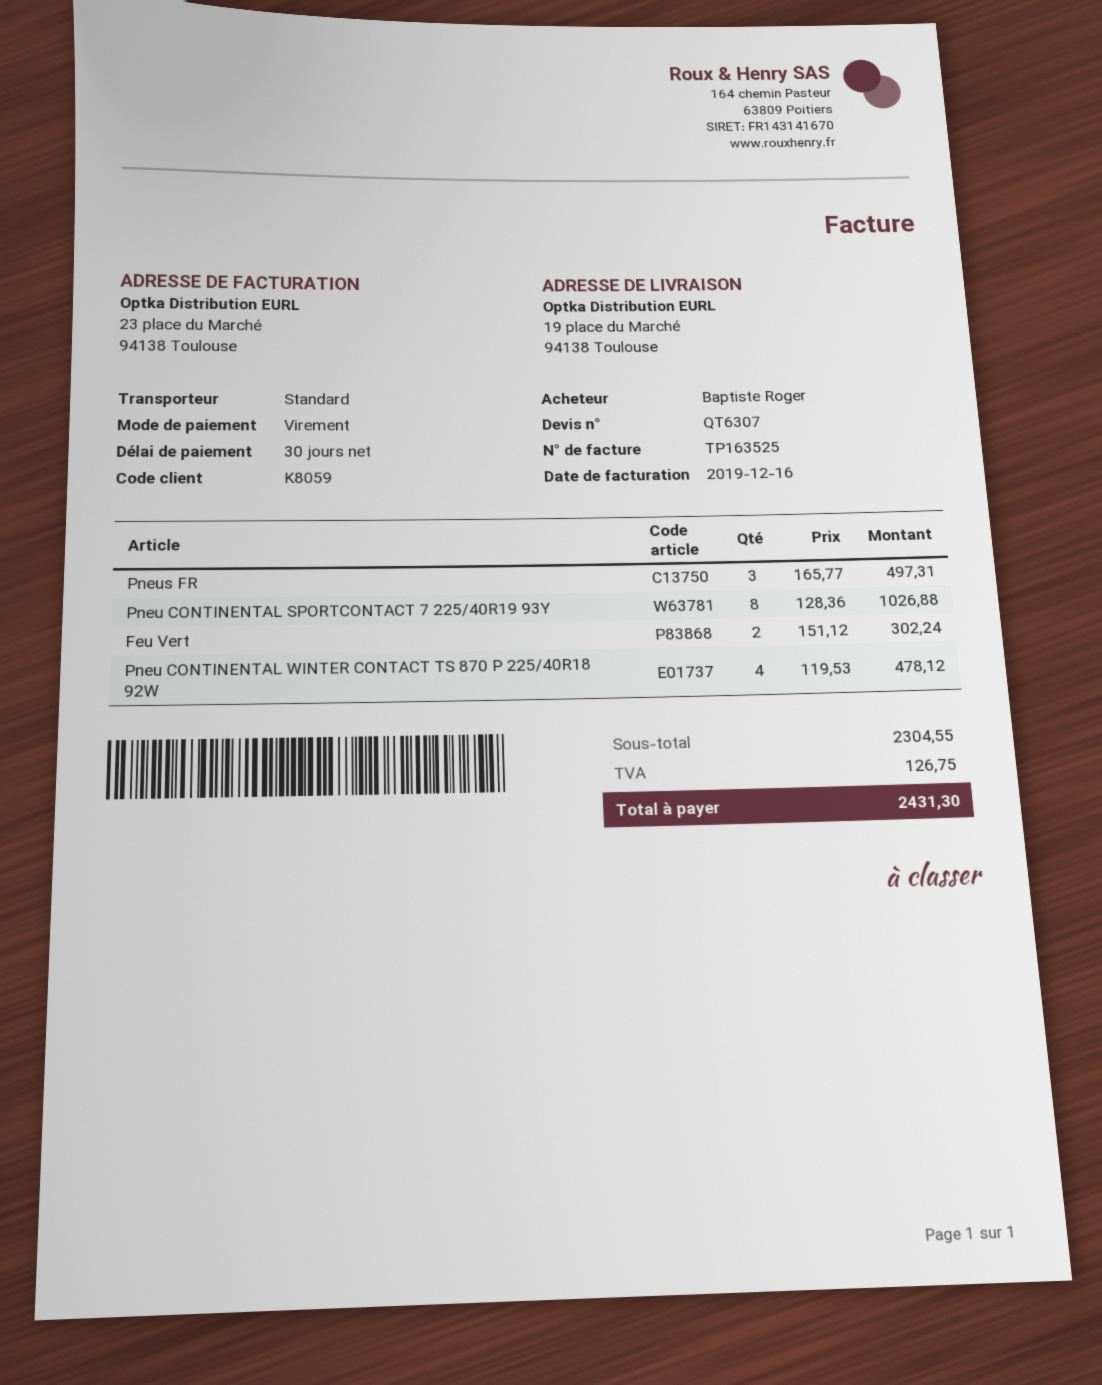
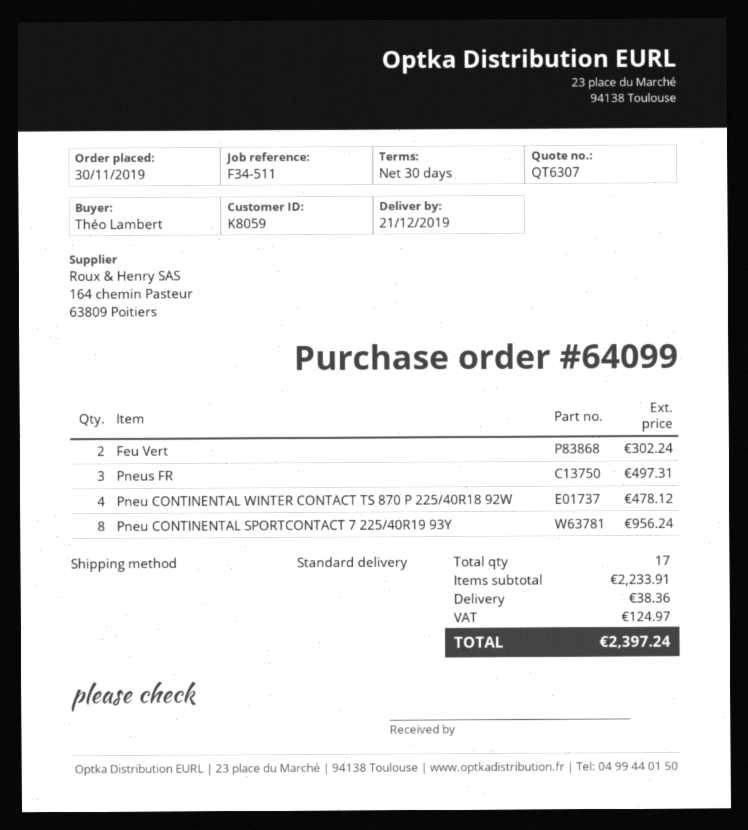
ordered by: Baptiste Roger -> Théo Lambert
Pneu CONTINENTAL SPORTCONTACT 7 225/40R19 93Y: 8 for 1026.88 -> 8 for 956.24
subtotal: 2304.55 -> 2233.91
shipping: none -> 38.36
tax: 126.75 -> 124.97
total: 2431.30 -> 2397.24

